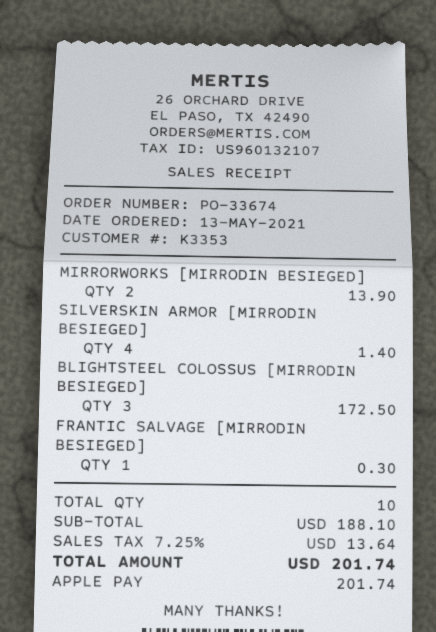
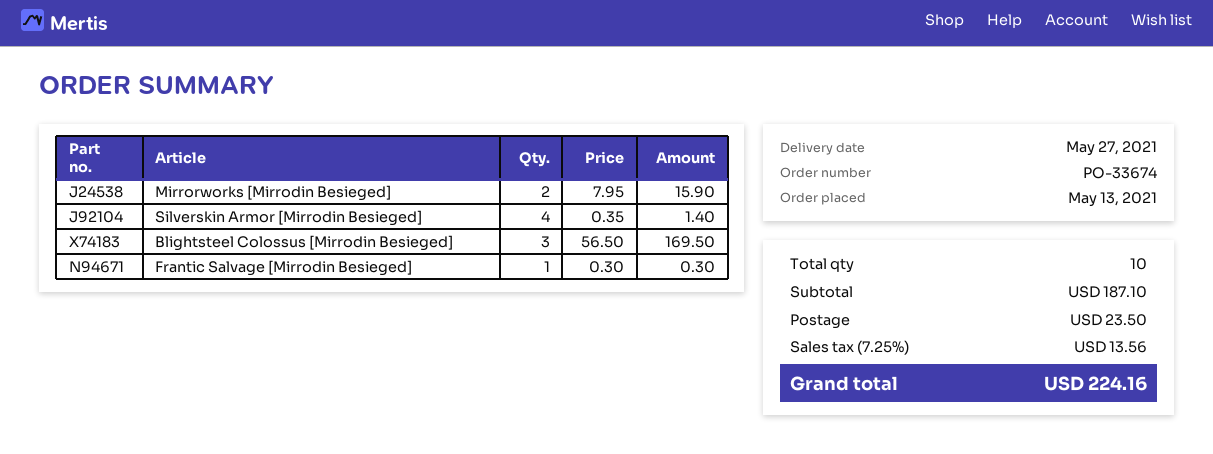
MIRRORWORKS [MIRRODIN BESIEGED]: 2 for 13.90 -> 2 for 15.90
BLIGHTSTEEL COLOSSUS [MIRRODIN BESIEGED]: 3 for 172.50 -> 3 for 169.50
subtotal: 188.10 -> 187.10
shipping: none -> 23.50
tax: 7.25% = 13.64 -> 7.25% = 13.56
total: 201.74 -> 224.16

